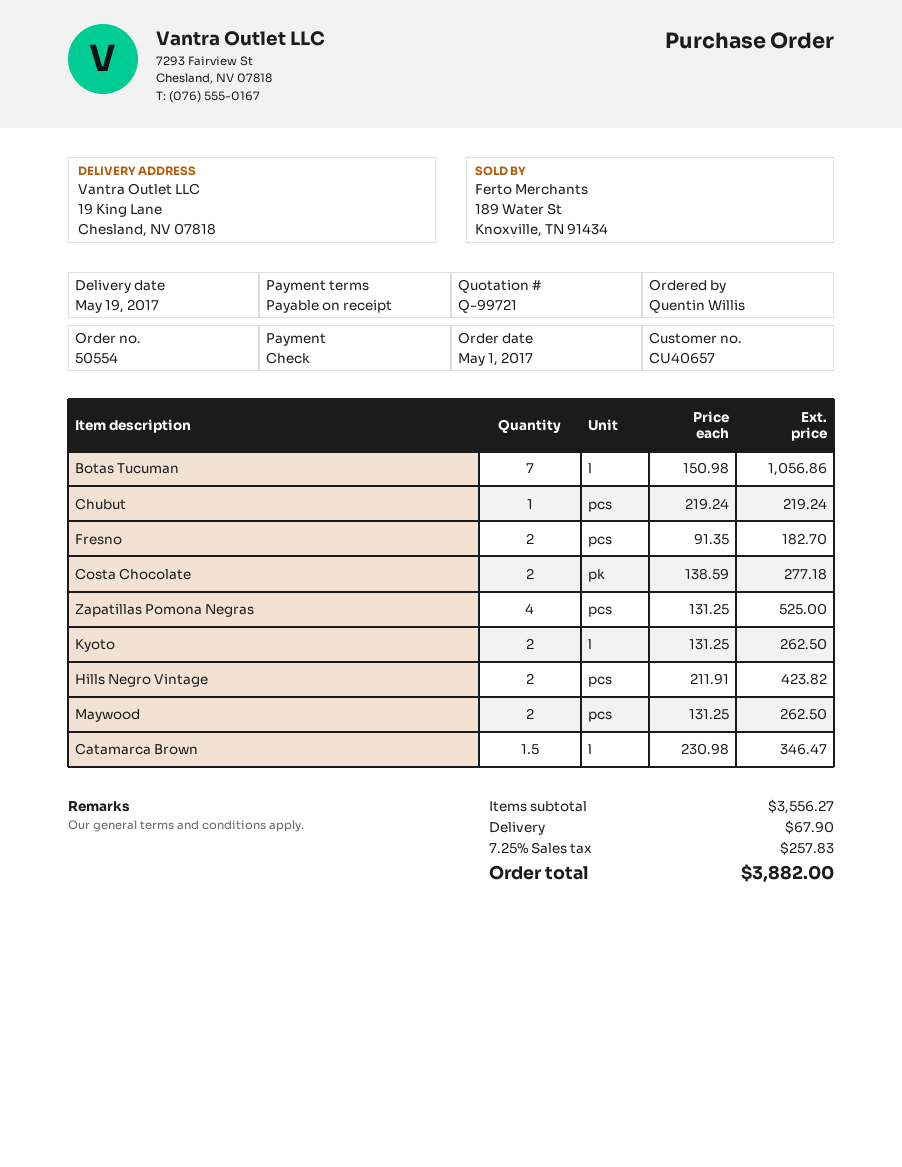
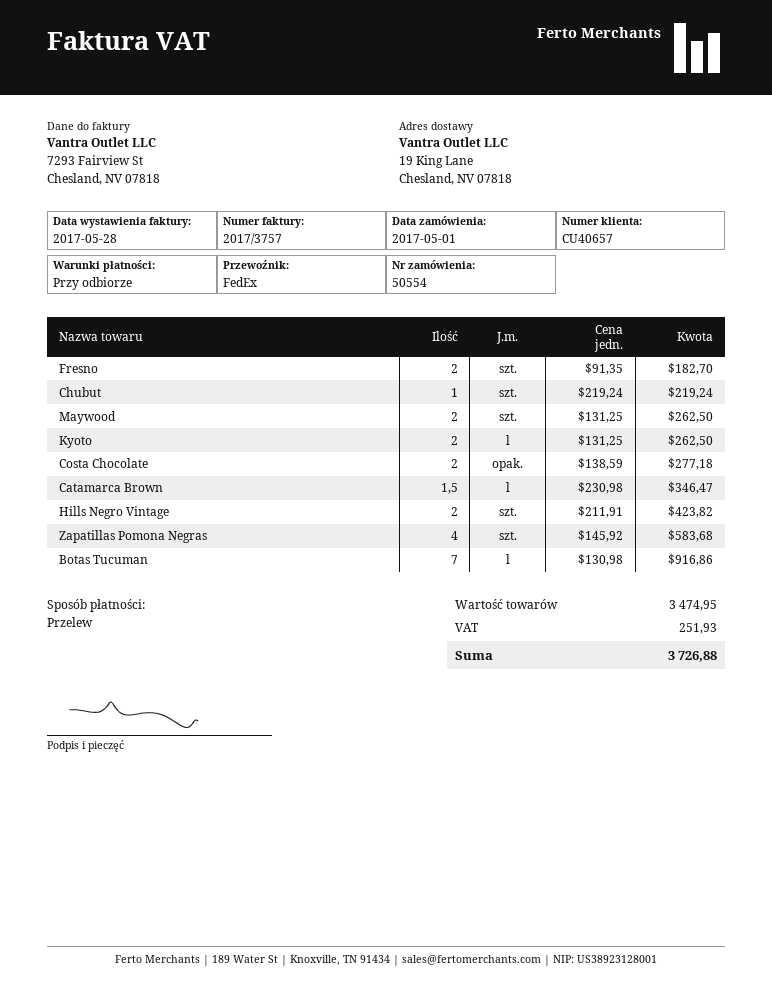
payment method: cheque -> bank transfer
Botas Tucuman: 7 x 150.98 = 1056.86 -> 7 x 130.98 = 916.86
Zapatillas Pomona Negras: 4 x 131.25 = 525.00 -> 4 x 145.92 = 583.68
subtotal: 3556.27 -> 3474.95
shipping: 67.90 -> none
tax: 257.83 -> 251.93
total: 3882.00 -> 3726.88

